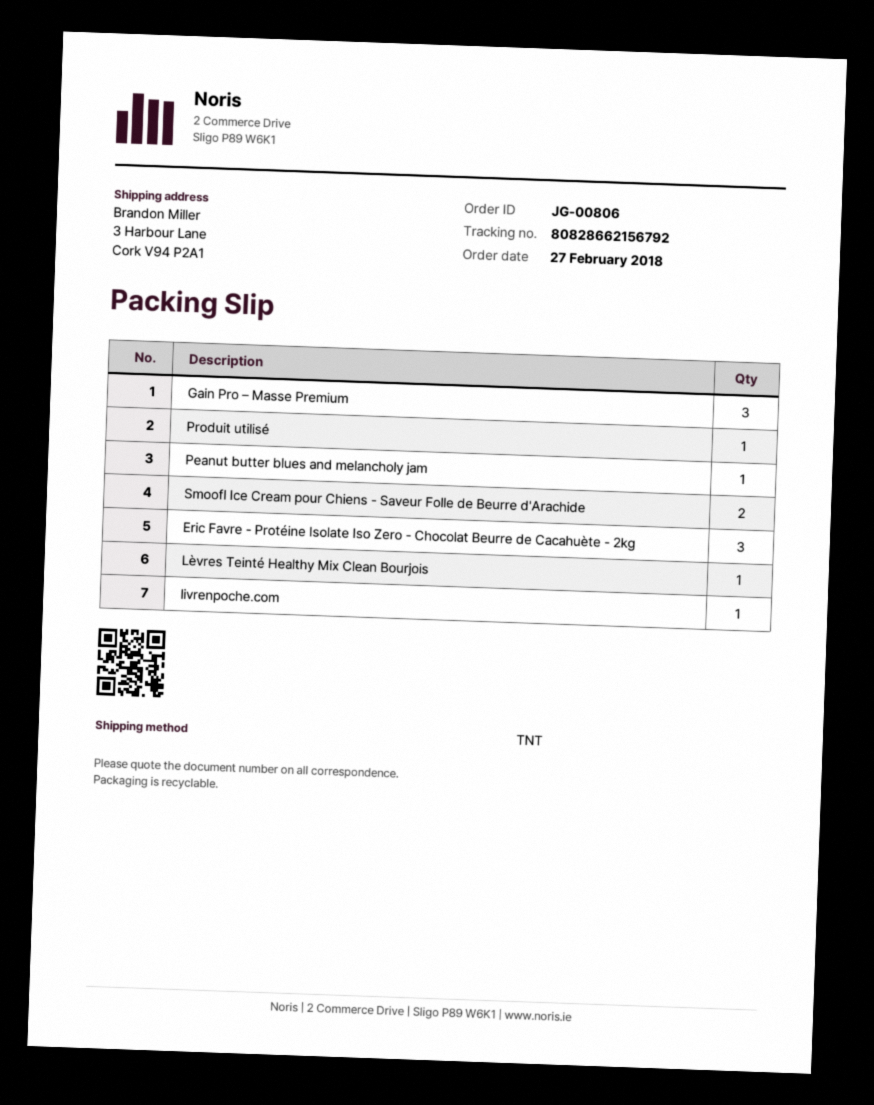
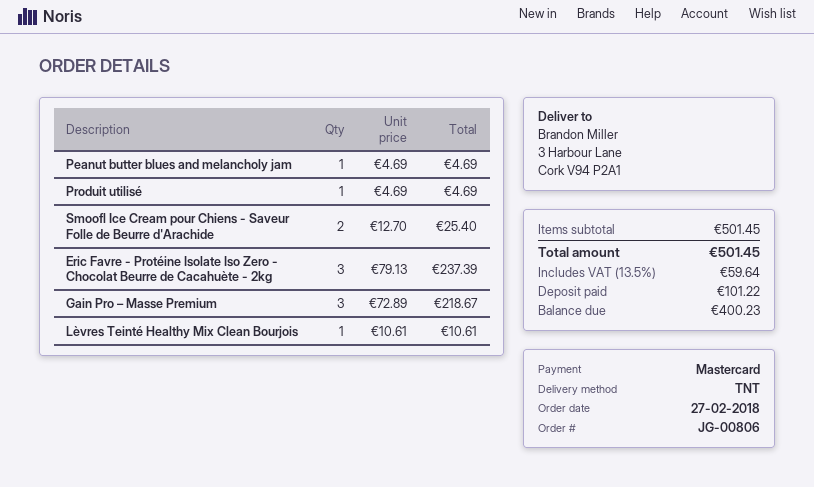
livrenpoche.com: 1 -> none

